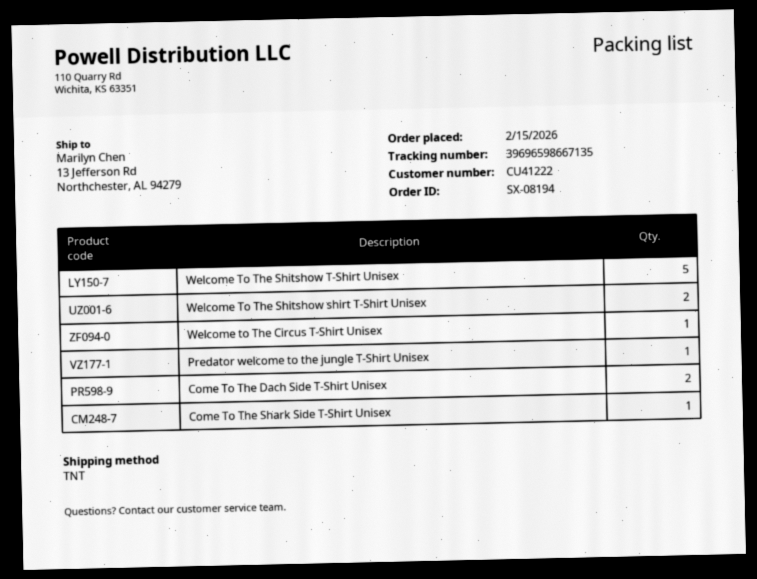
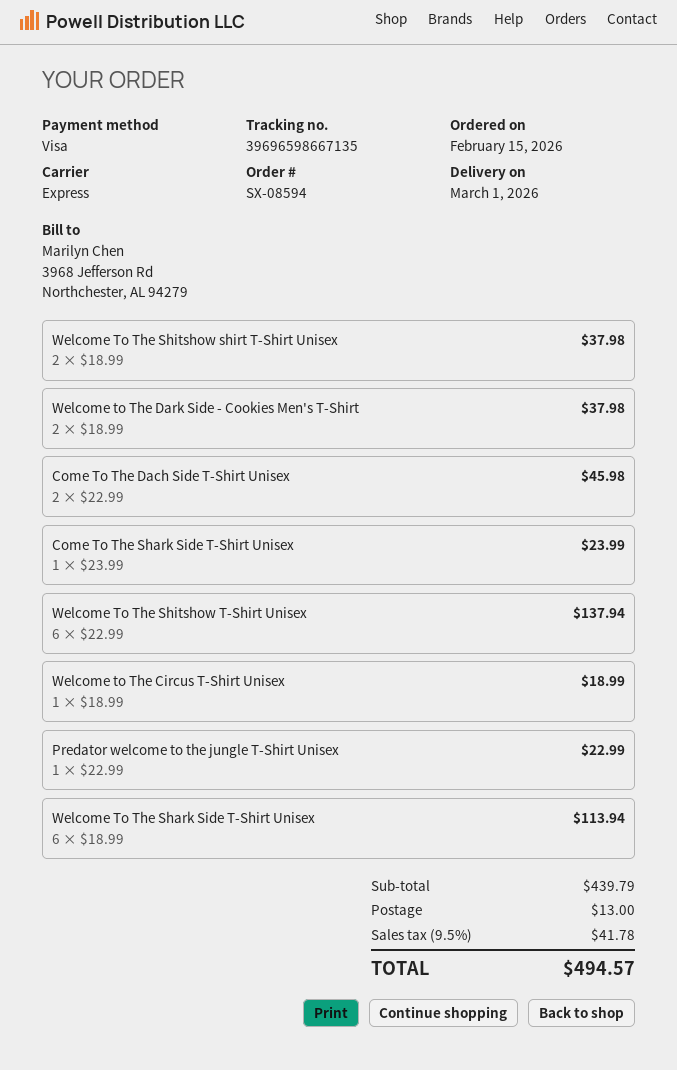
order number: SX-08194 -> SX-08594
shipping method: TNT -> express
Welcome To The Shitshow T-Shirt Unisex: 5 -> 6
Welcome to The Dark Side - Cookies Men's T-Shirt: none -> 2
Welcome To The Shark Side T-Shirt Unisex: none -> 6

